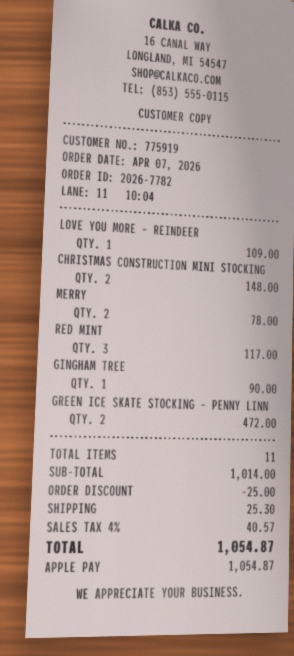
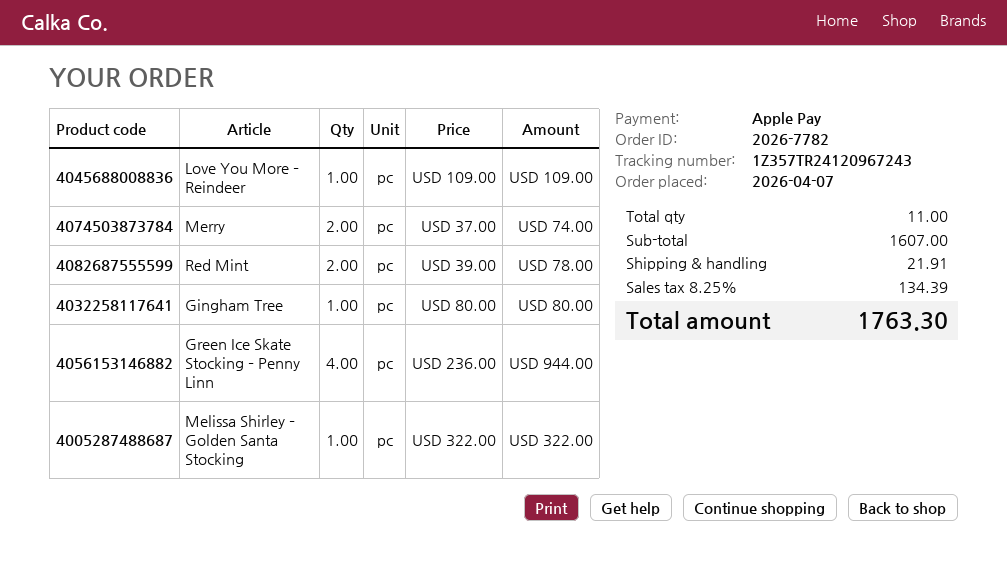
CHRISTMAS CONSTRUCTION MINI STOCKING: 2 for 148.00 -> none
MERRY: 2 for 78.00 -> 2 for 74.00
RED MINT: 3 for 117.00 -> 2 for 78.00
GINGHAM TREE: 1 for 90.00 -> 1 for 80.00
GREEN ICE SKATE STOCKING – PENNY LINN: 2 for 472.00 -> 4 for 944.00
Melissa Shirley – Golden Santa Stocking: none -> 1 for 322.00
subtotal: 1014.00 -> 1607.00
discount: 25.00 -> none
shipping: 25.30 -> 21.91
tax: 4% = 40.57 -> 8.25% = 134.39
total: 1054.87 -> 1763.30

